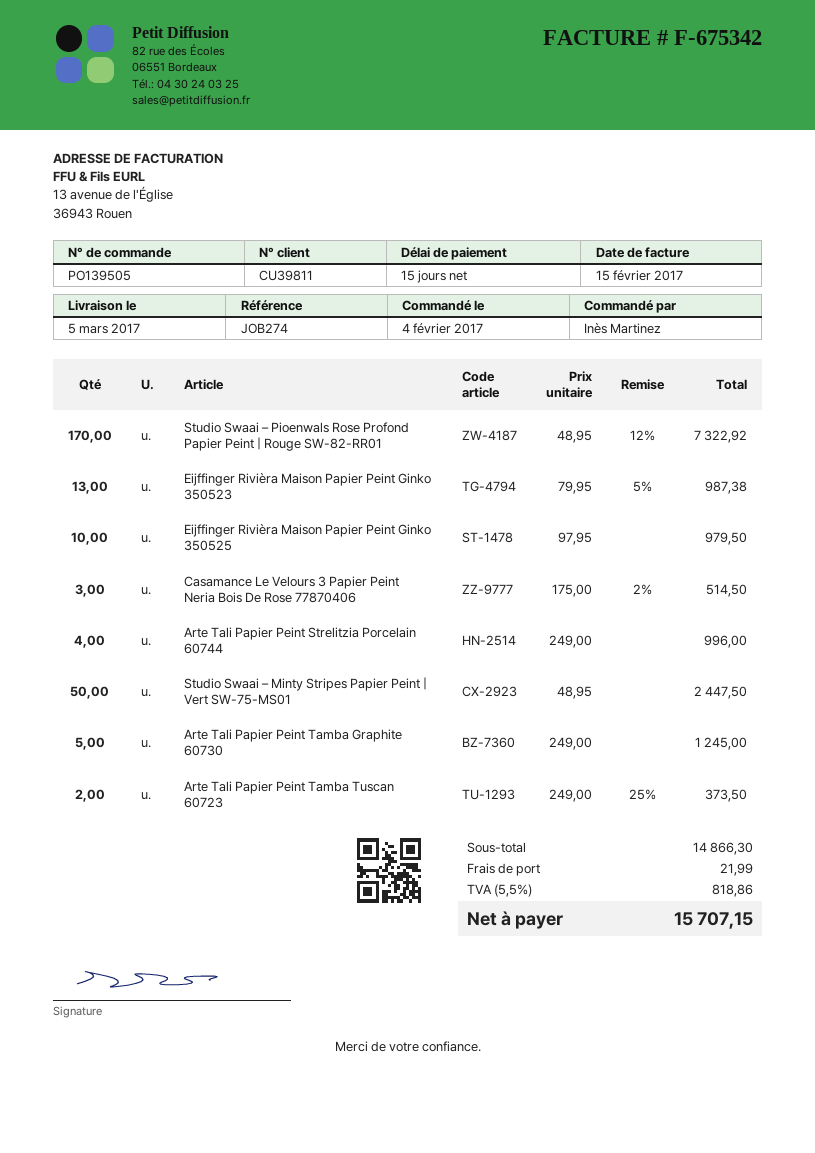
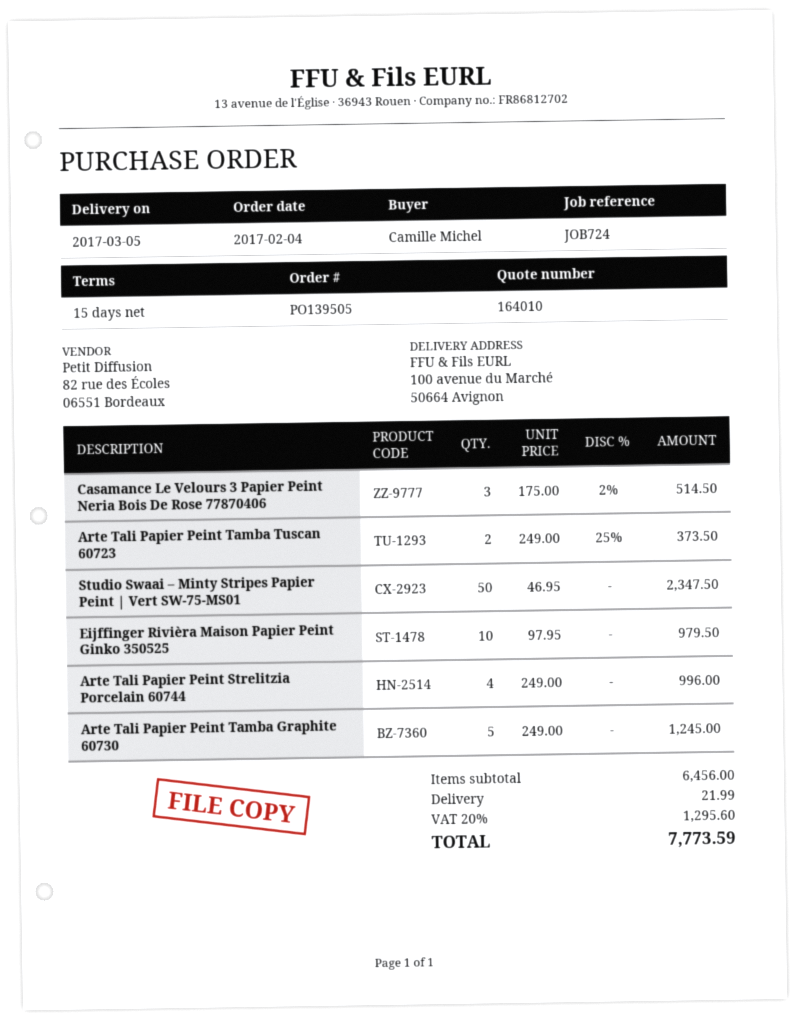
reference: JOB274 -> JOB724
ordered by: Inès Martinez -> Camille Michel
Studio Swaai – Pioenwals Rose Profond Papier Peint | Rouge SW-82-RR01: 170 x 48.95 - 12% = 7322.92 -> none
Eijffinger Rivièra Maison Papier Peint Ginko 350523: 13 x 79.95 - 5% = 987.38 -> none
Studio Swaai – Minty Stripes Papier Peint | Vert SW-75-MS01: 50 x 48.95 = 2447.50 -> 50 x 46.95 = 2347.50
subtotal: 14866.30 -> 6456.00
tax: 5.5% = 818.86 -> 20% = 1295.60
total: 15707.15 -> 7773.59

